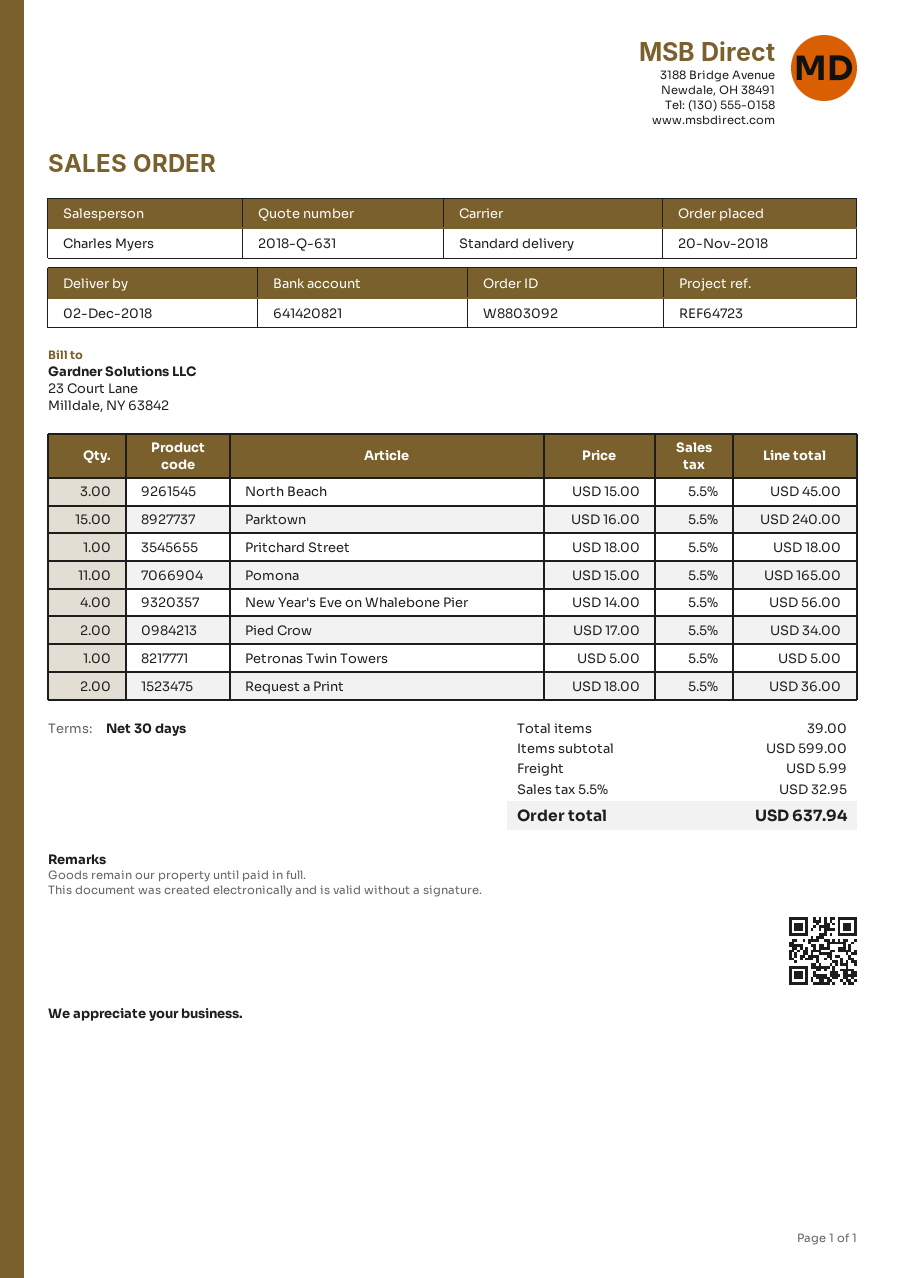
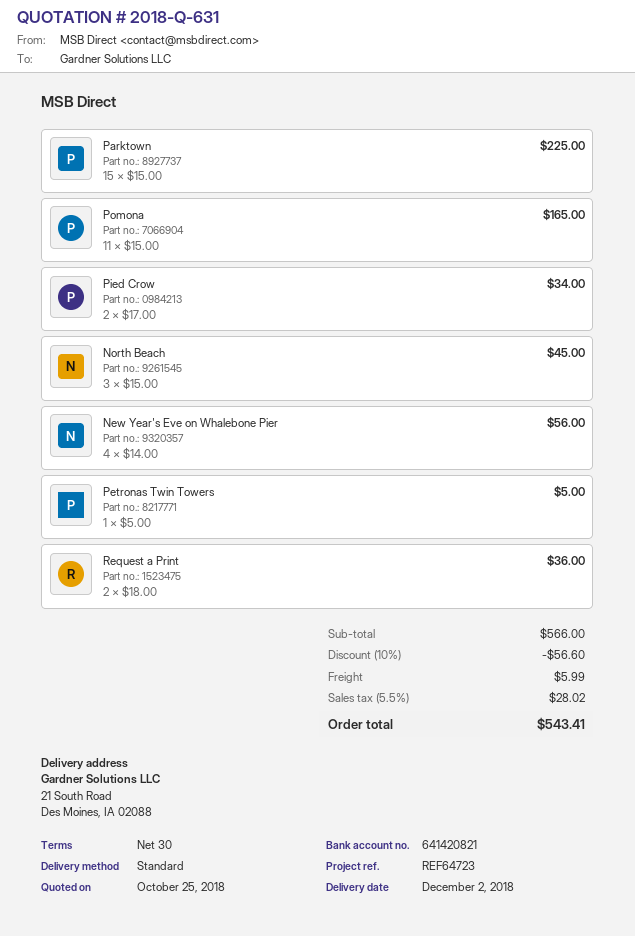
Parktown: 15 x 16.00 = 240.00 -> 15 x 15.00 = 225.00
Pritchard Street: 1 x 18.00 = 18.00 -> none
subtotal: 599.00 -> 566.00
discount: none -> 10% = 56.60
tax: 5.5% = 32.95 -> 5.5% = 28.02
total: 637.94 -> 543.41

